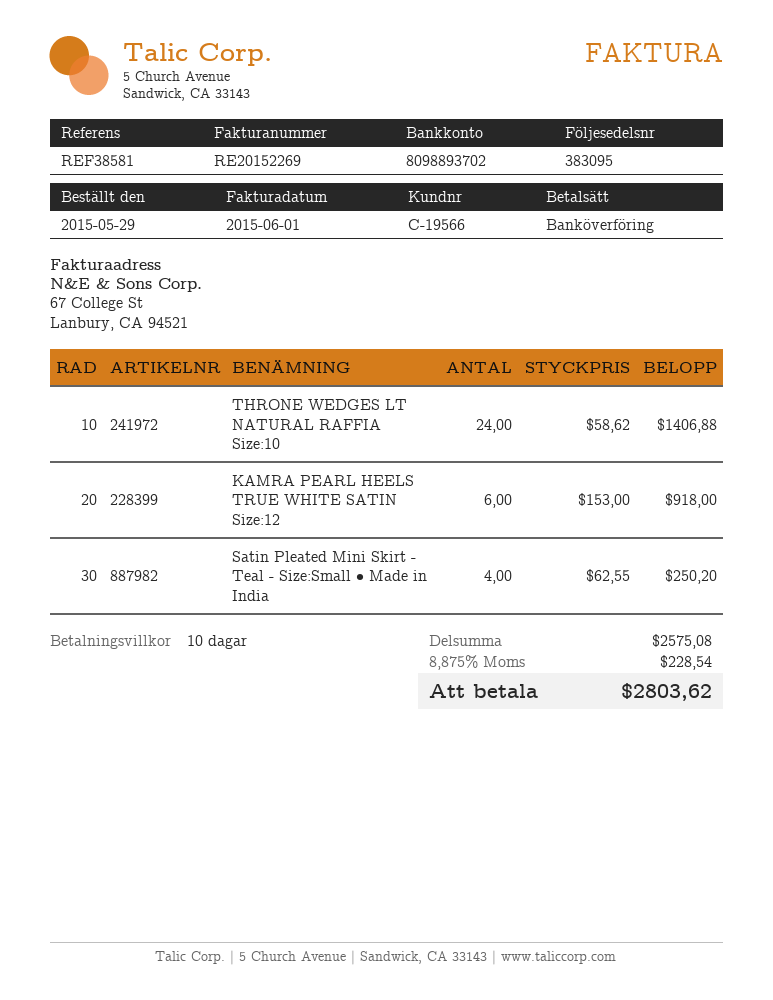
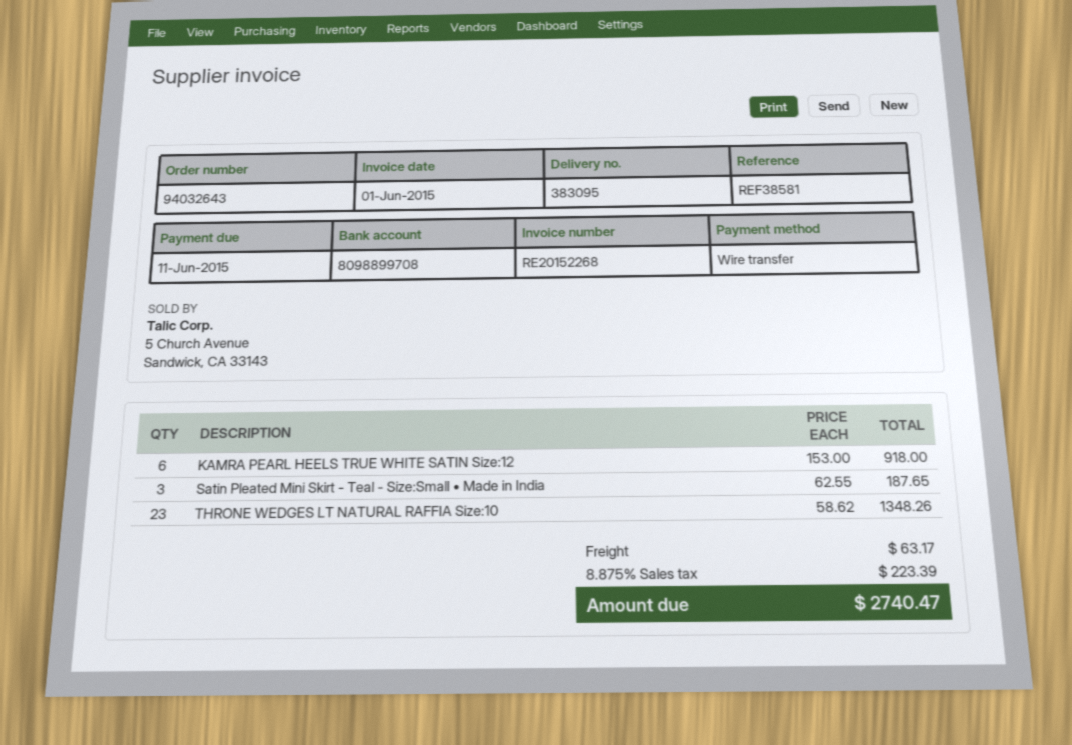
invoice number: RE20152269 -> RE20152268
bank account: 8098893702 -> 8098899708
THRONE WEDGES LT NATURAL RAFFIA Size:10: 24 x 58.62 = 1406.88 -> 23 x 58.62 = 1348.26
Satin Pleated Mini Skirt - Teal - Size:Small • Made in India: 4 x 62.55 = 250.20 -> 3 x 62.55 = 187.65
shipping: none -> 63.17
tax: 8.875% = 228.54 -> 8.875% = 223.39
total: 2803.62 -> 2740.47

